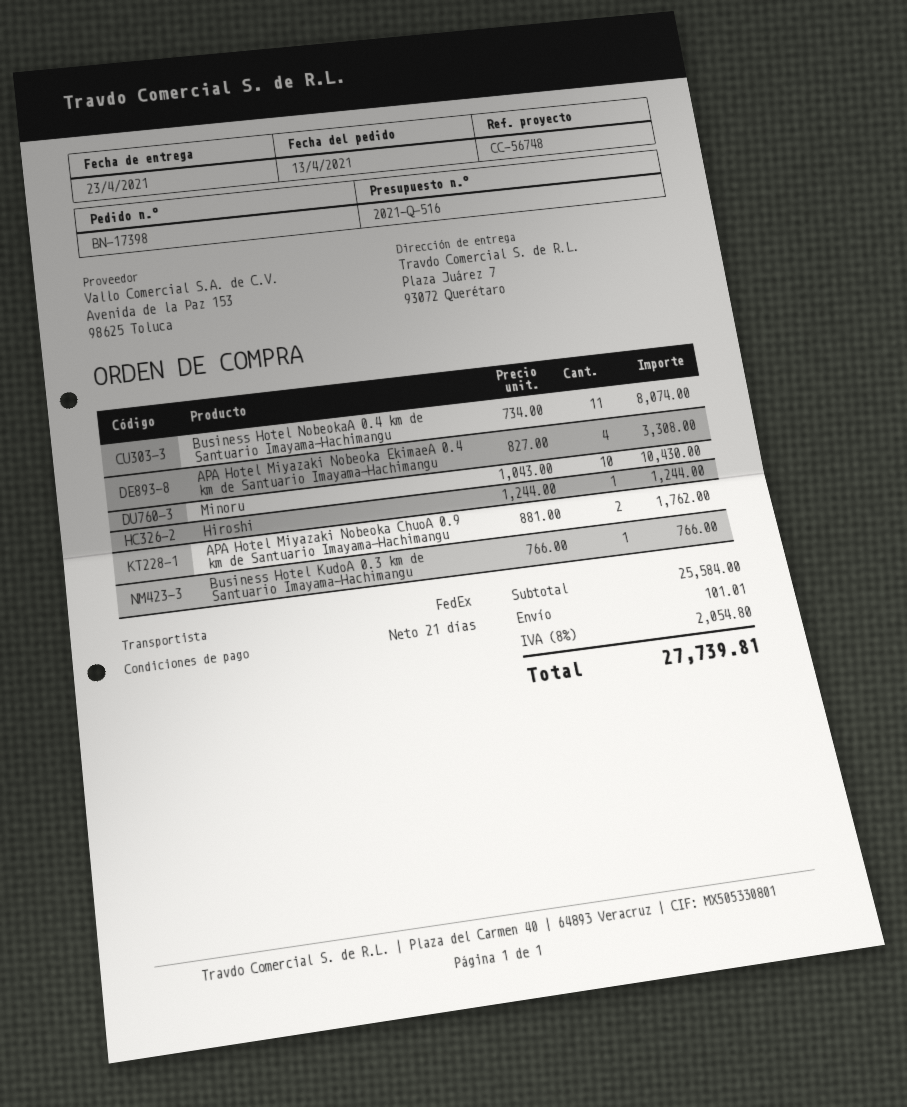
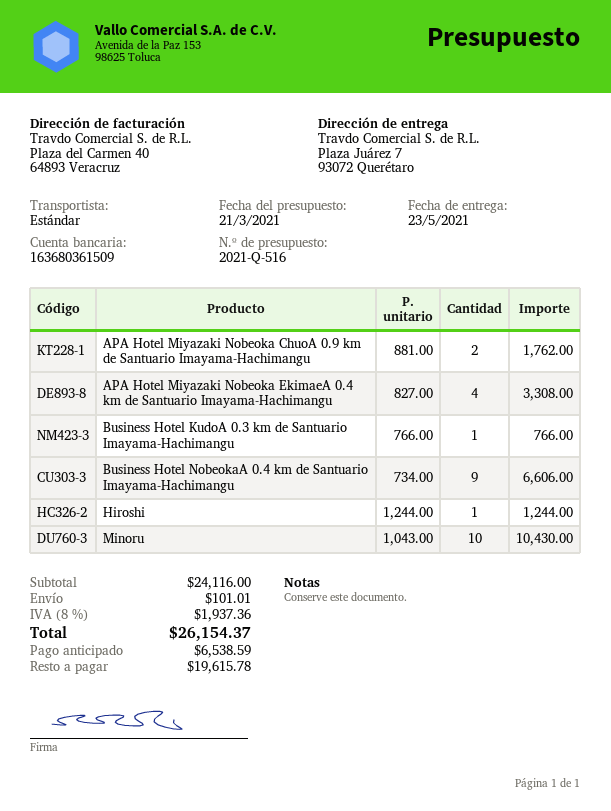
delivery date: 2021-04-23 -> 2021-05-23
shipping method: FedEx -> standard
Business Hotel NobeokaA 0.4 km de Santuario Imayama-Hachimangu: 11 x 734.00 = 8074.00 -> 9 x 734.00 = 6606.00
subtotal: 25584.00 -> 24116.00
tax: 8% = 2054.80 -> 8% = 1937.36
total: 27739.81 -> 26154.37

